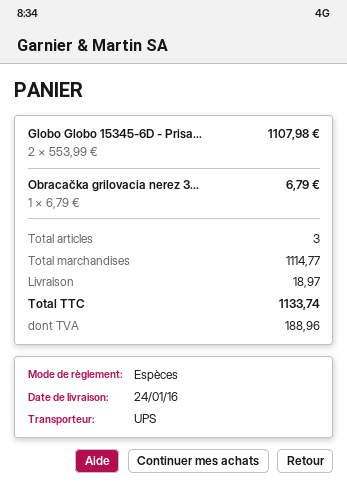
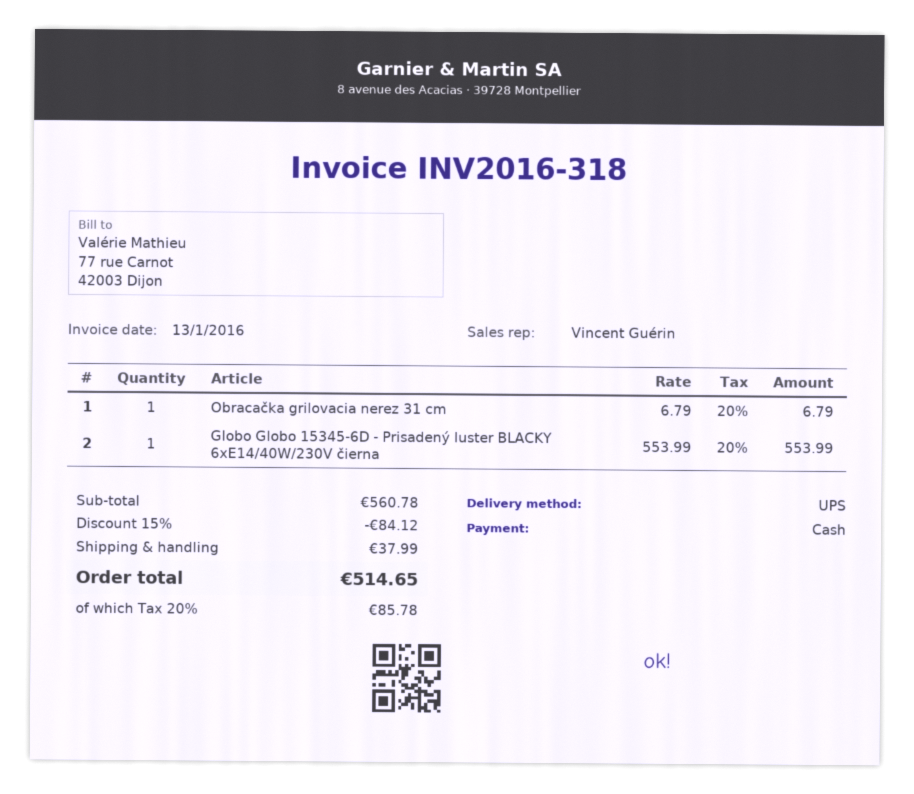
Globo Globo 15345-6D - Prisa...: 2 x 553.99 = 1107.98 -> 1 x 553.99 = 553.99
subtotal: 1114.77 -> 560.78
discount: none -> 15% = 84.12
shipping: 18.97 -> 37.99
tax: 188.96 -> 85.78
total: 1133.74 -> 514.65

